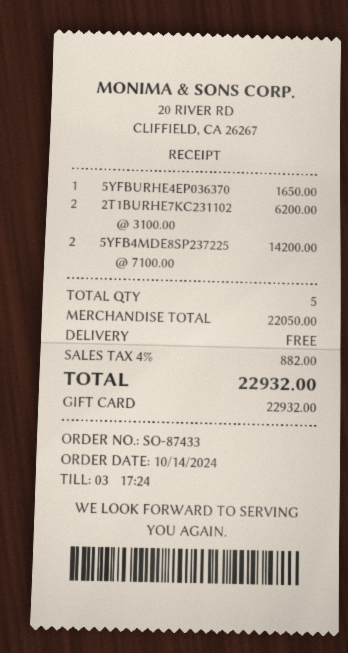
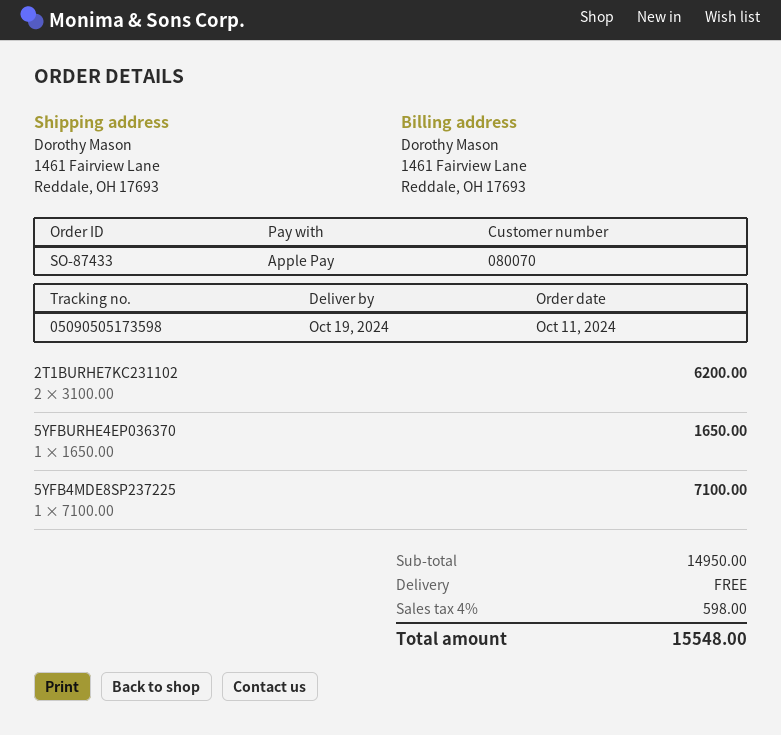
order date: 2024-10-14 -> 2024-10-11
payment method: gift card -> Apple Pay
5YFB4MDE8SP237225: 2 x 7100.00 = 14200.00 -> 1 x 7100.00 = 7100.00
subtotal: 22050.00 -> 14950.00
tax: 4% = 882.00 -> 4% = 598.00
total: 22932.00 -> 15548.00

